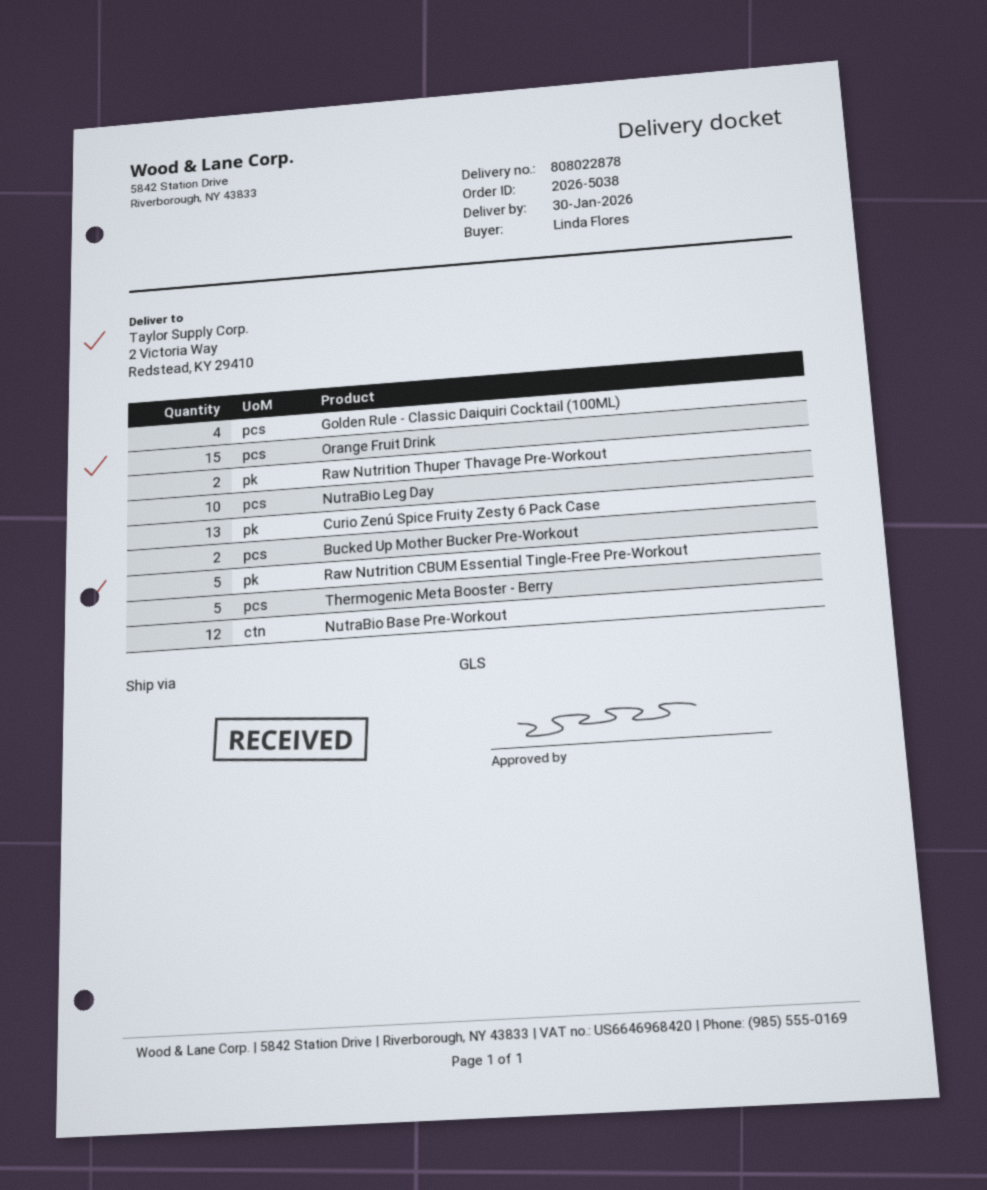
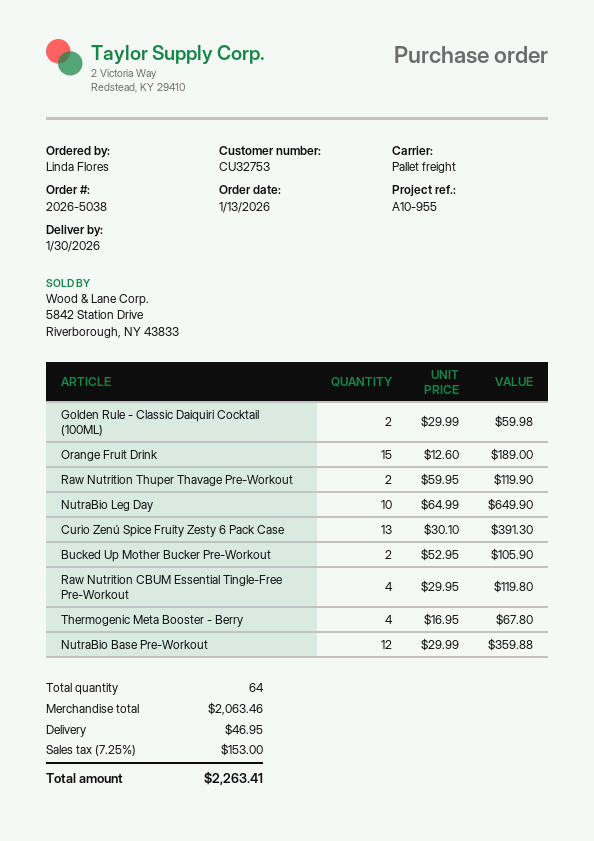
shipping method: GLS -> pallet freight
Golden Rule - Classic Daiquiri Cocktail (100ML): 4 -> 2
Raw Nutrition CBUM Essential Tingle-Free Pre-Workout: 5 -> 4
Thermogenic Meta Booster - Berry: 5 -> 4

